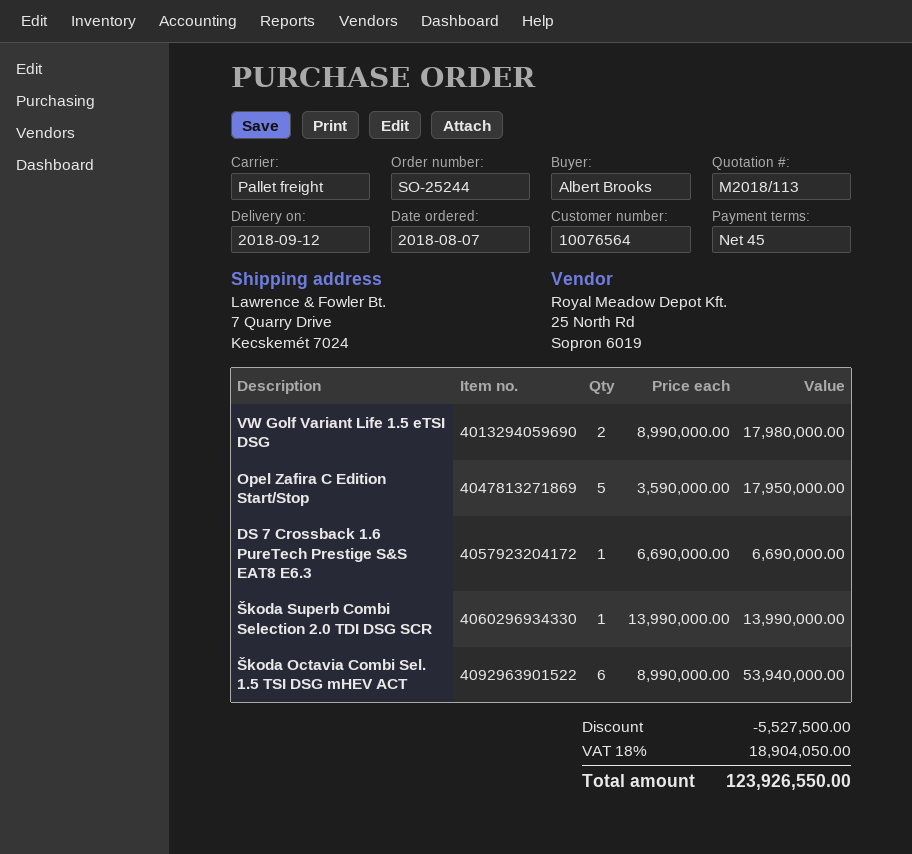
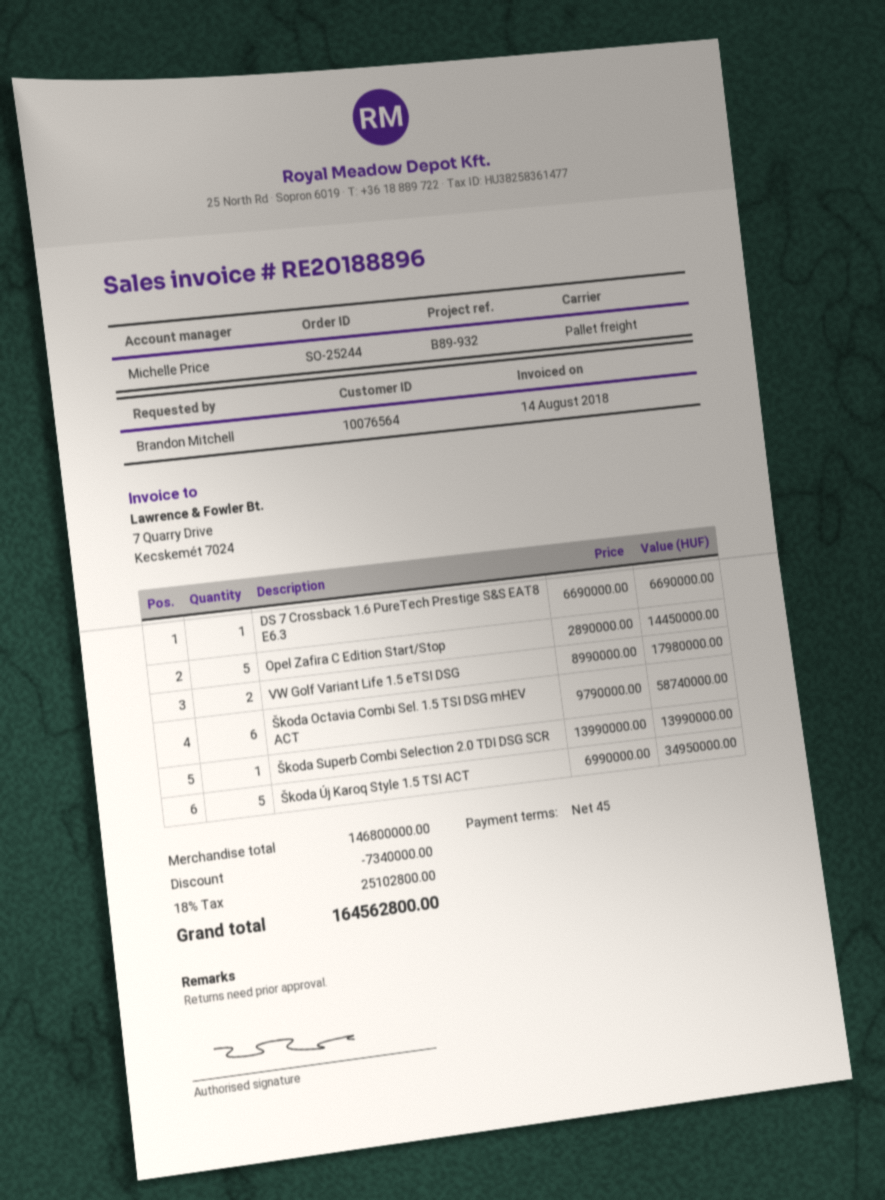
ordered by: Albert Brooks -> Brandon Mitchell
Opel Zafira C Edition Start/Stop: 5 x 3590000.00 = 17950000.00 -> 5 x 2890000.00 = 14450000.00
Škoda Octavia Combi Sel. 1.5 TSI DSG mHEV ACT: 6 x 8990000.00 = 53940000.00 -> 6 x 9790000.00 = 58740000.00
Škoda Új Karoq Style 1.5 TSI ACT: none -> 5 x 6990000.00 = 34950000.00
discount: 5527500.00 -> 7340000.00
tax: 18% = 18904050.00 -> 18% = 25102800.00
total: 123926550.00 -> 164562800.00

